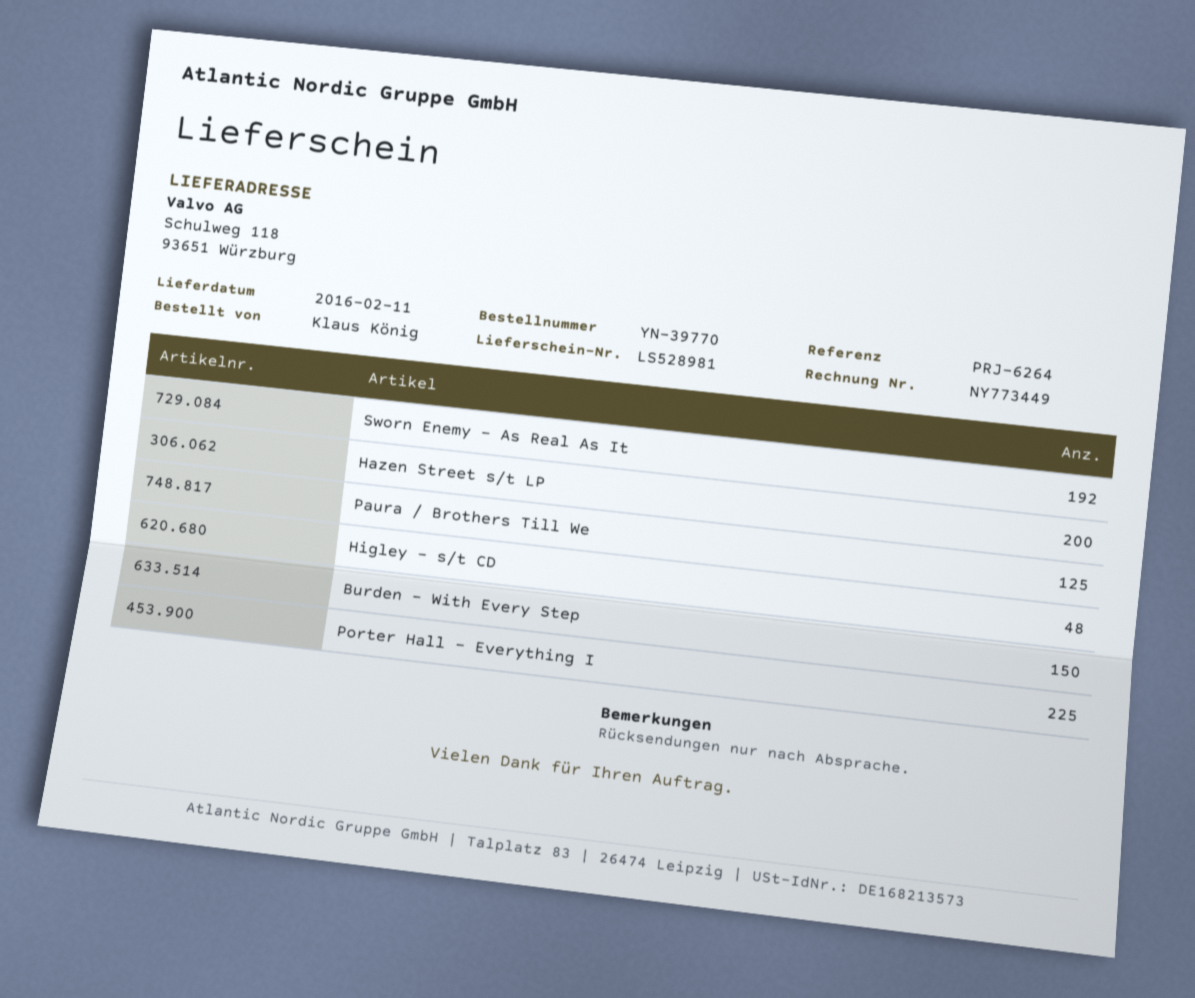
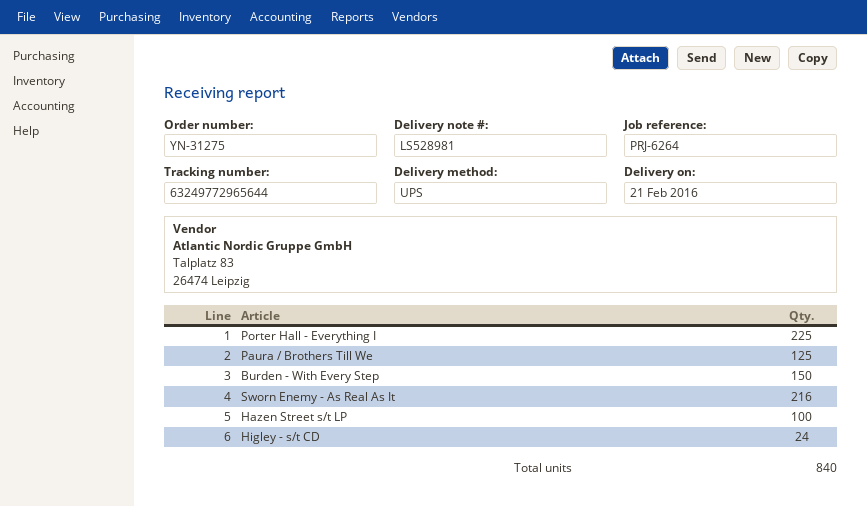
order number: YN-39770 -> YN-31275
delivery date: 2016-02-11 -> 2016-02-21
Sworn Enemy - As Real As It: 192 -> 216
Hazen Street s/t LP: 200 -> 100
Higley - s/t CD: 48 -> 24

